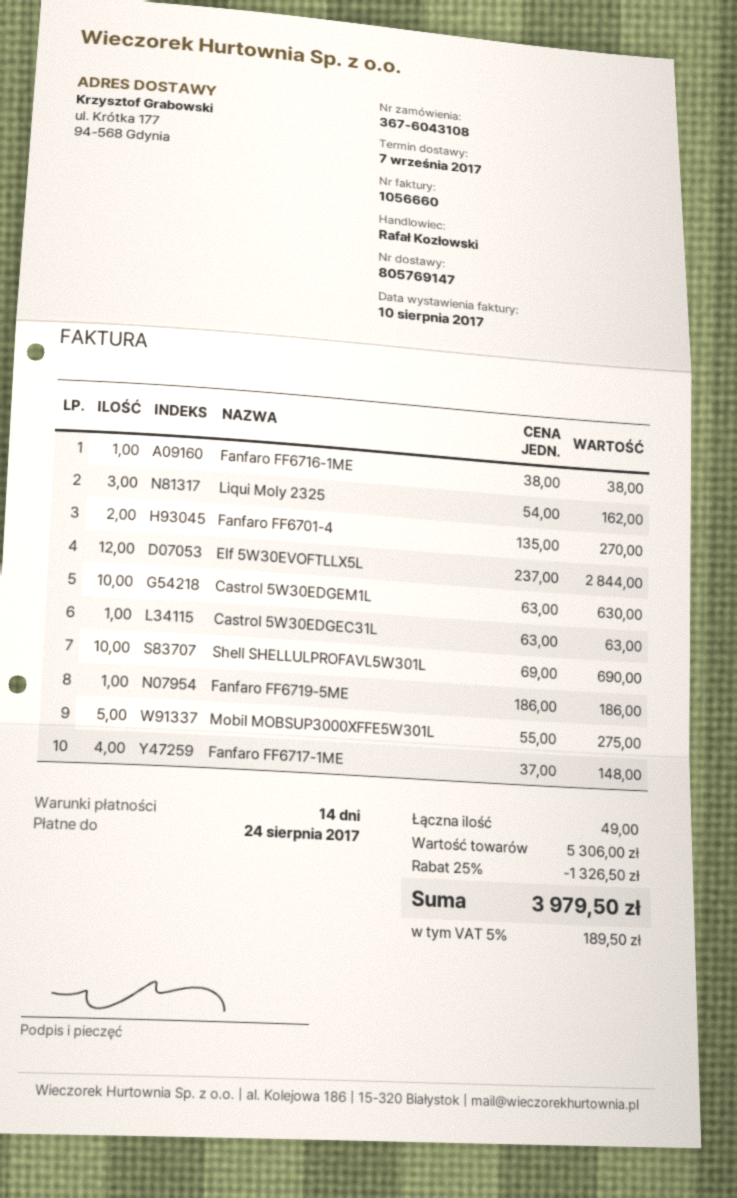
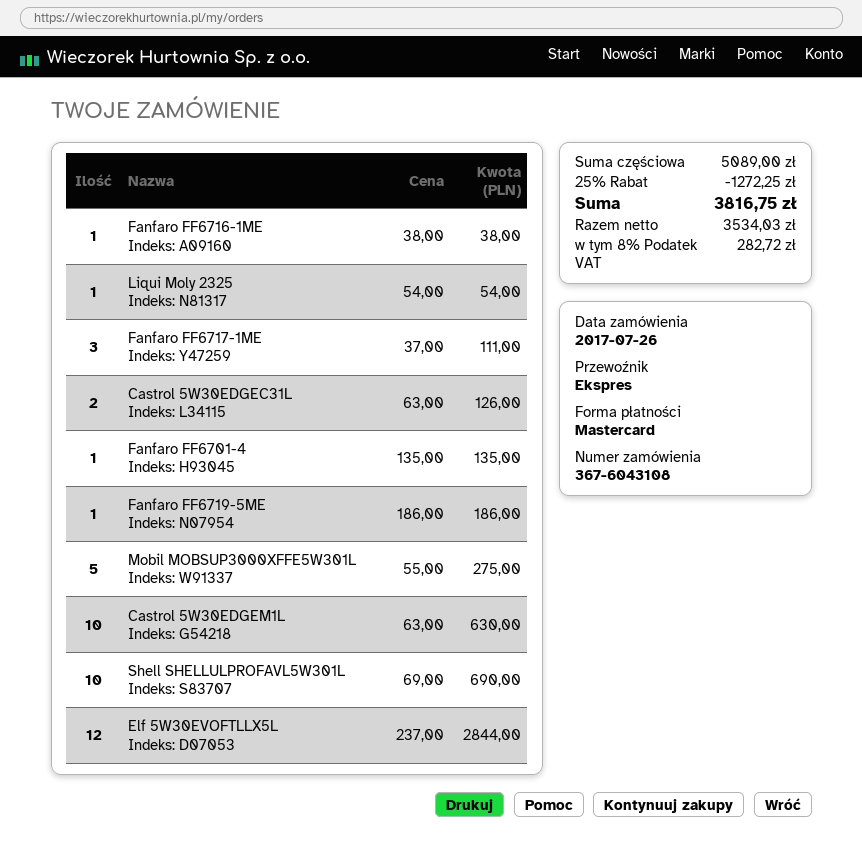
Liqui Moly 2325: 3 x 54.00 = 162.00 -> 1 x 54.00 = 54.00
Fanfaro FF6701-4: 2 x 135.00 = 270.00 -> 1 x 135.00 = 135.00
Castrol 5W30EDGEC31L: 1 x 63.00 = 63.00 -> 2 x 63.00 = 126.00
Fanfaro FF6717-1ME: 4 x 37.00 = 148.00 -> 3 x 37.00 = 111.00
subtotal: 5306.00 -> 5089.00
discount: 25% = 1326.50 -> 25% = 1272.25
tax: 5% = 189.50 -> 8% = 282.72
total: 3979.50 -> 3816.75

